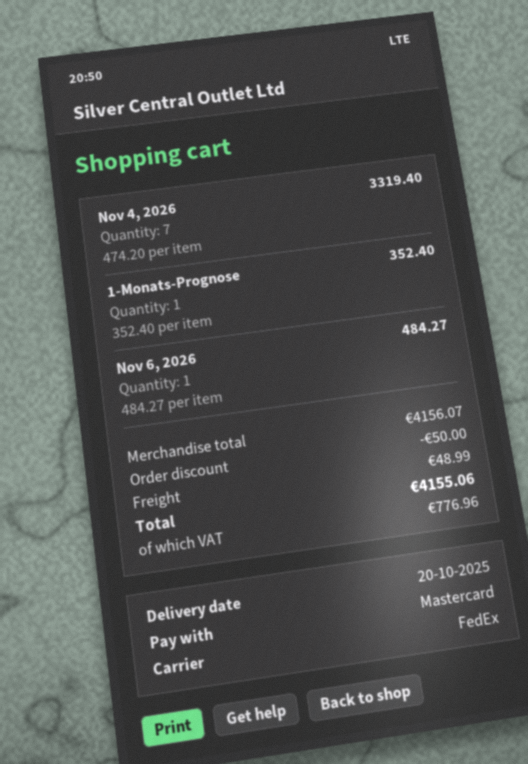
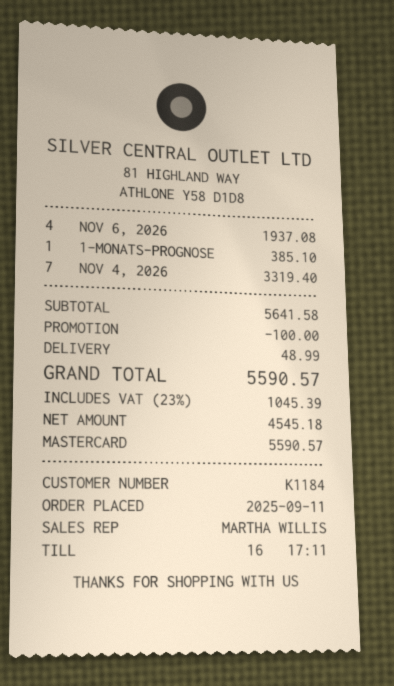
1-Monats-Prognose: 1 for 352.40 -> 1 for 385.10
Nov 6, 2026: 1 for 484.27 -> 4 for 1937.08
subtotal: 4156.07 -> 5641.58
discount: 50.00 -> 100.00
tax: 776.96 -> 1045.39
total: 4155.06 -> 5590.57

